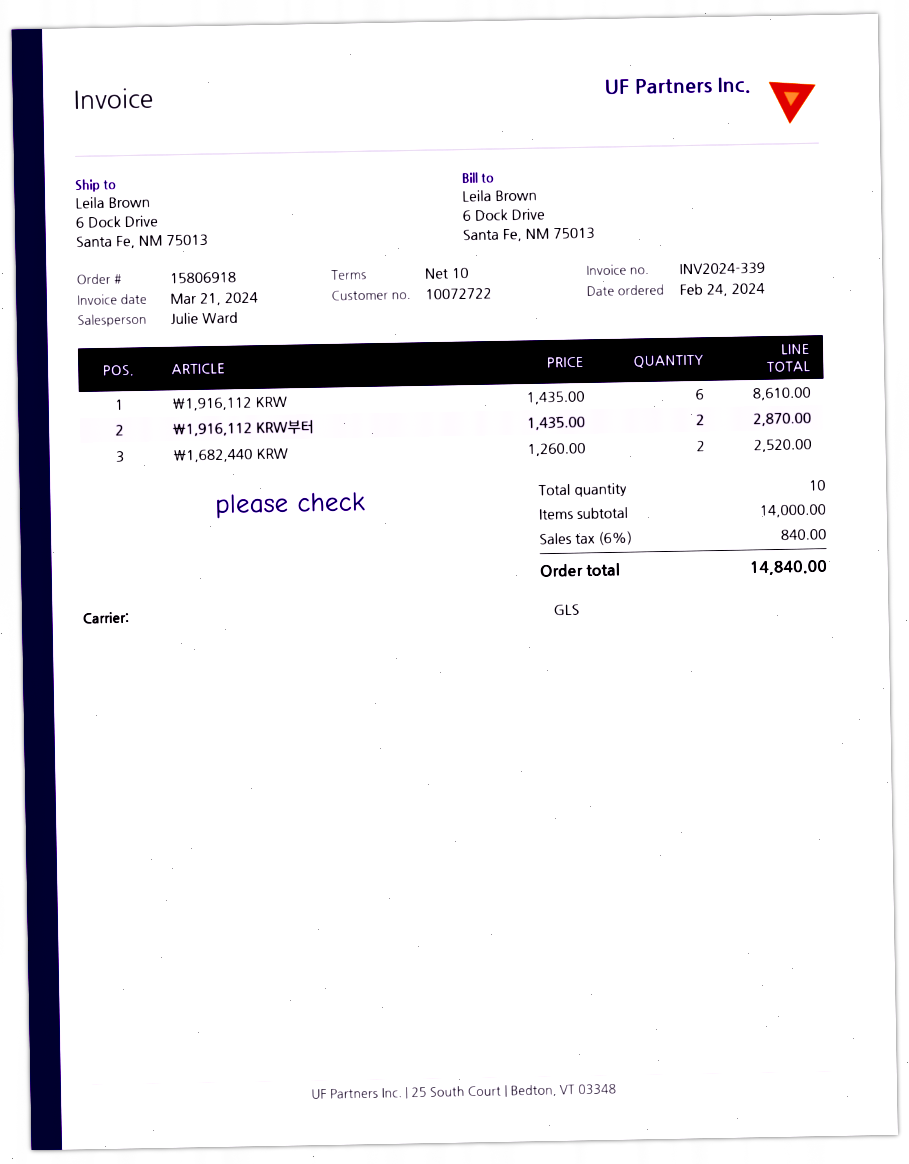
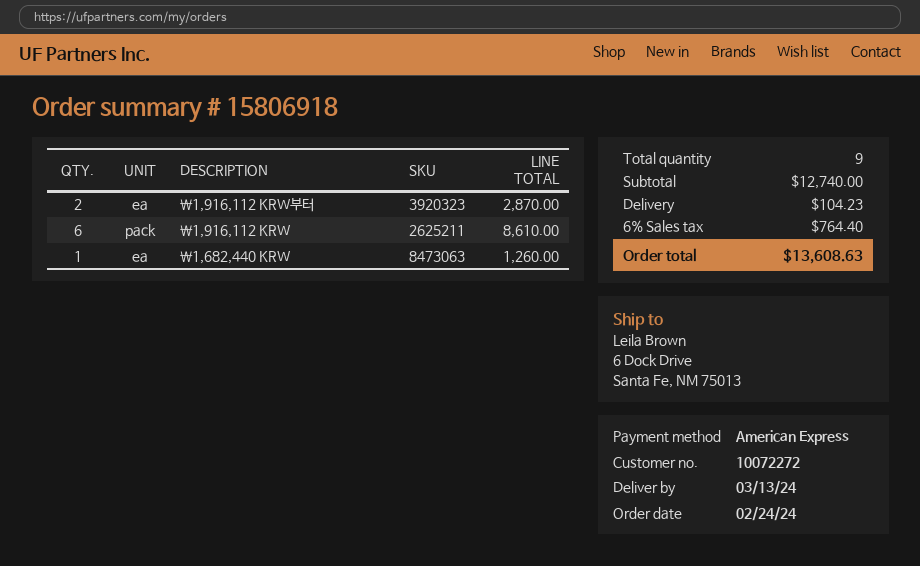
customer number: 10072722 -> 10072272
₩1,682,440 KRW: 2 for 2520.00 -> 1 for 1260.00
total quantity: 10 -> 9
subtotal: 14000.00 -> 12740.00
shipping: none -> 104.23
tax: 6% = 840.00 -> 6% = 764.40
total: 14840.00 -> 13608.63

